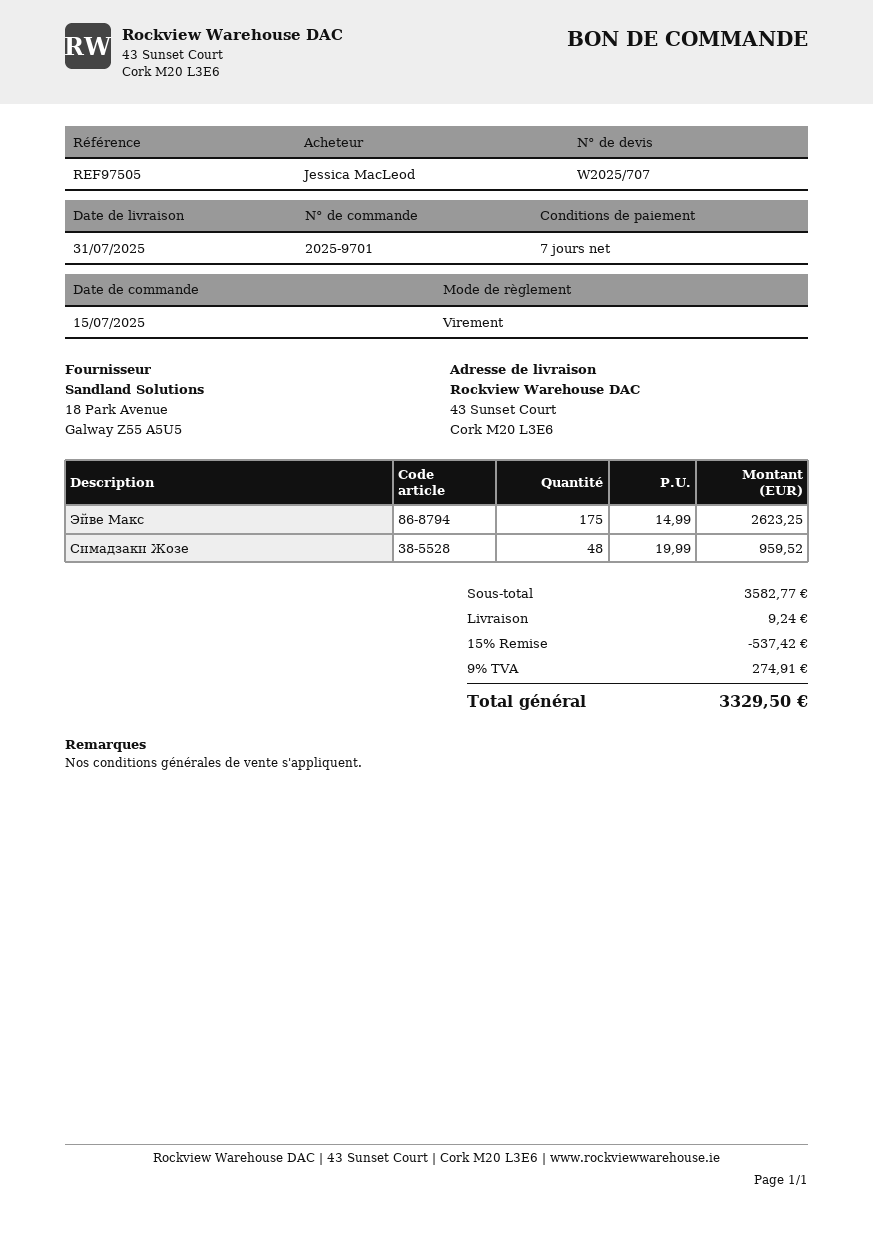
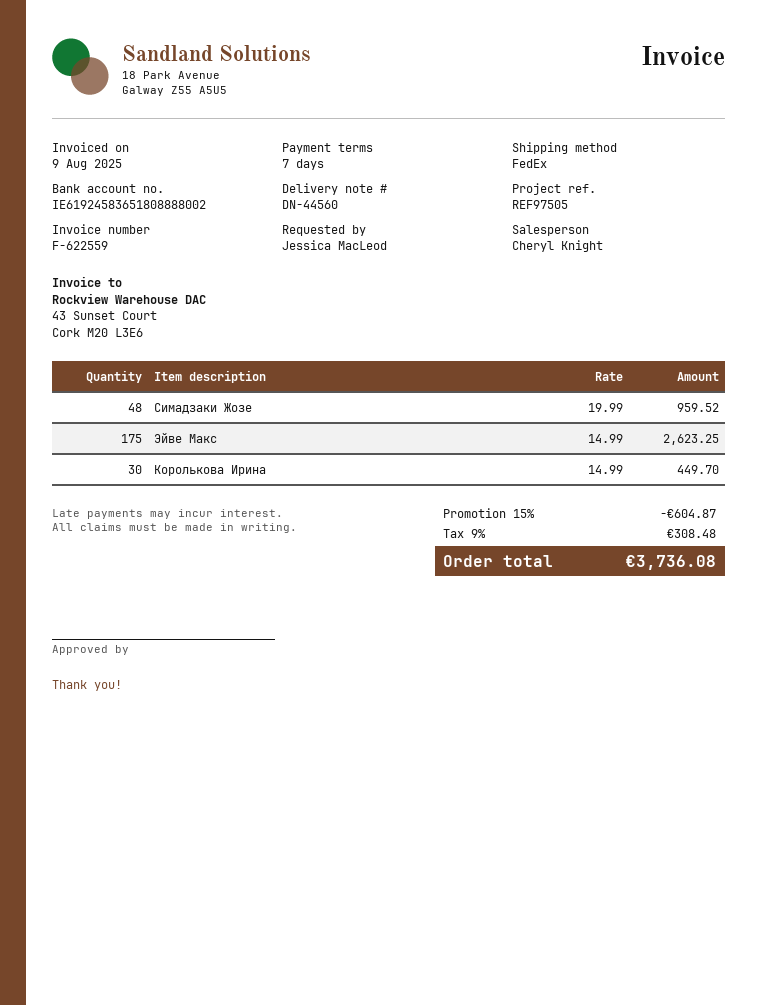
Королькова Ирина: none -> 30 x 14.99 = 449.70
discount: 15% = 537.42 -> 15% = 604.87
shipping: 9.24 -> none
tax: 9% = 274.91 -> 9% = 308.48
total: 3329.50 -> 3736.08

